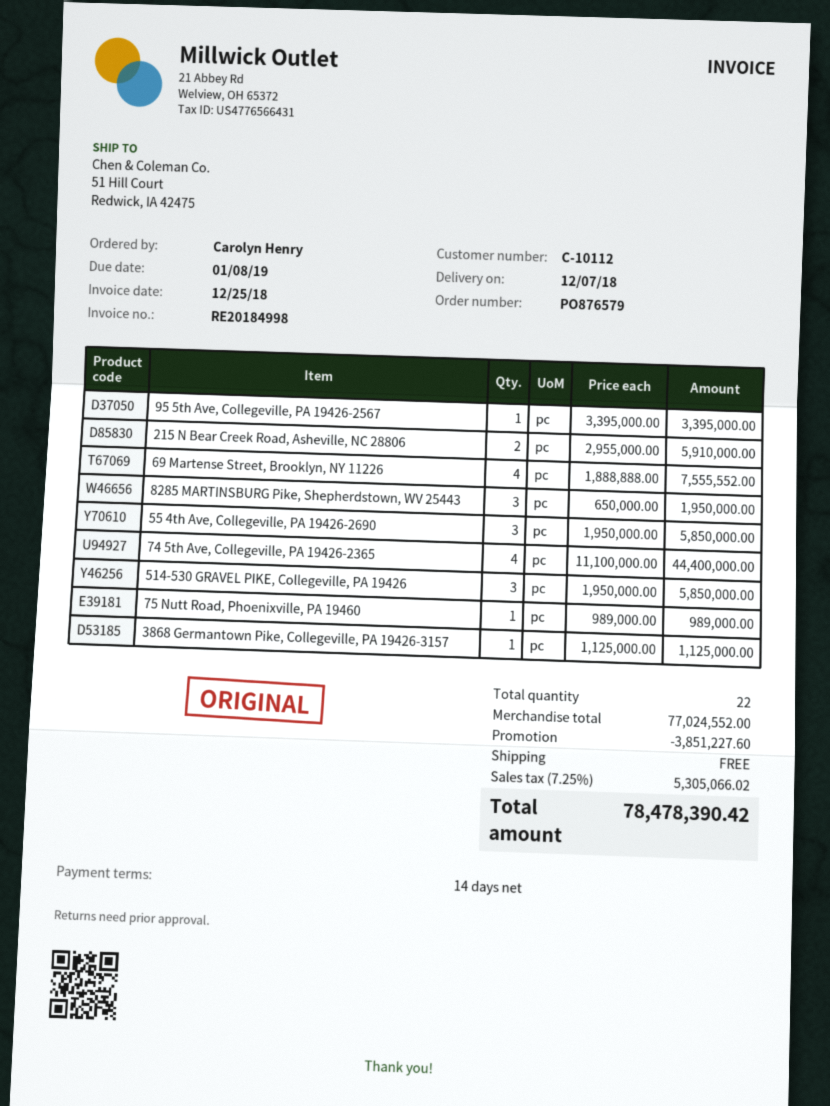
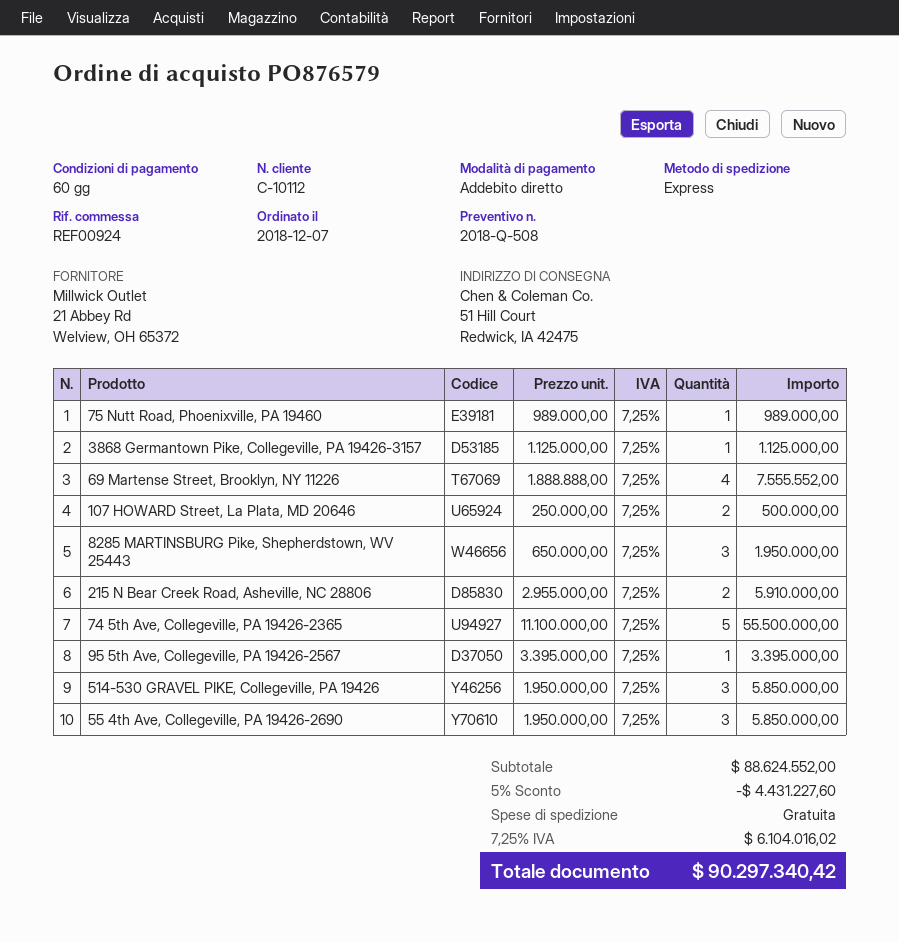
payment terms: 14 days -> 60 days
74 5th Ave, Collegeville, PA 19426-2365: 4 x 11100000.00 = 44400000.00 -> 5 x 11100000.00 = 55500000.00
107 HOWARD Street, La Plata, MD 20646: none -> 2 x 250000.00 = 500000.00
subtotal: 77024552.00 -> 88624552.00
discount: 3851227.60 -> 4431227.60
tax: 7.25% = 5305066.02 -> 7.25% = 6104016.02
total: 78478390.42 -> 90297340.42

